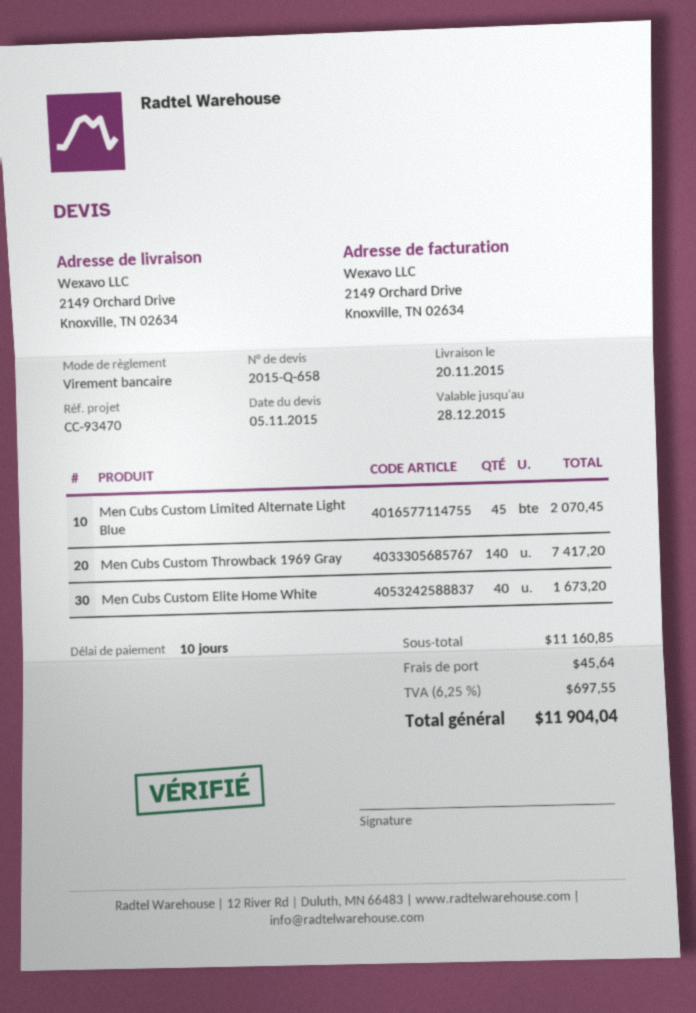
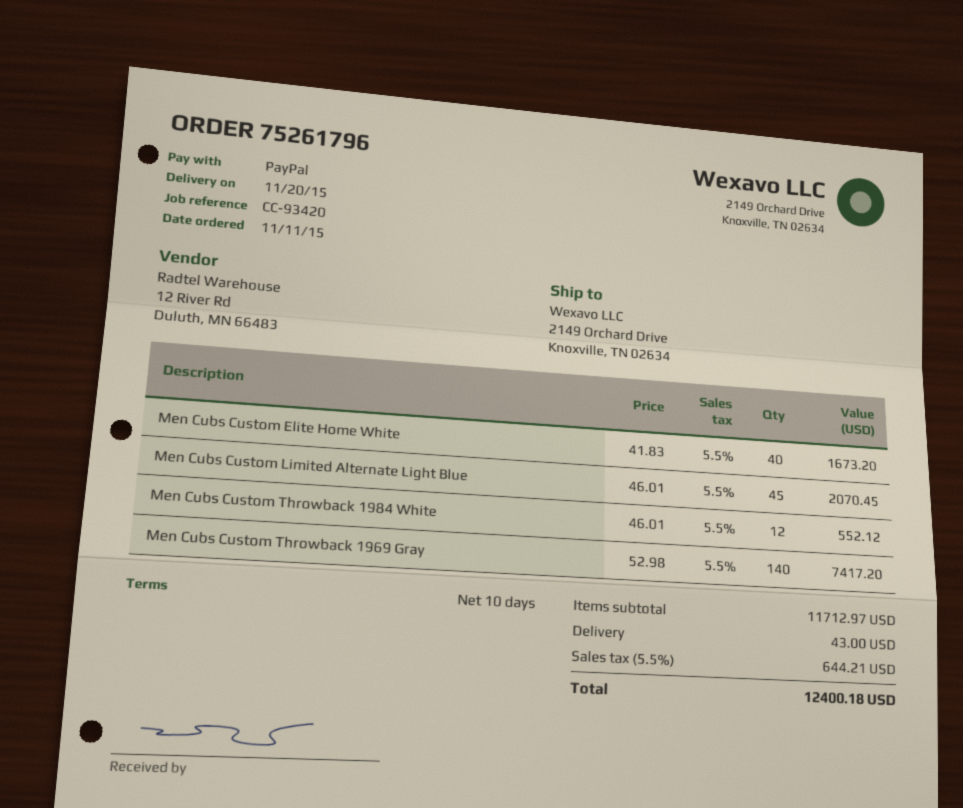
reference: CC-93470 -> CC-93420
payment method: bank transfer -> PayPal
Men Cubs Custom Throwback 1984 White: none -> 12 for 552.12
subtotal: 11160.85 -> 11712.97
shipping: 45.64 -> 43.00
tax: 6.25% = 697.55 -> 5.5% = 644.21
total: 11904.04 -> 12400.18

